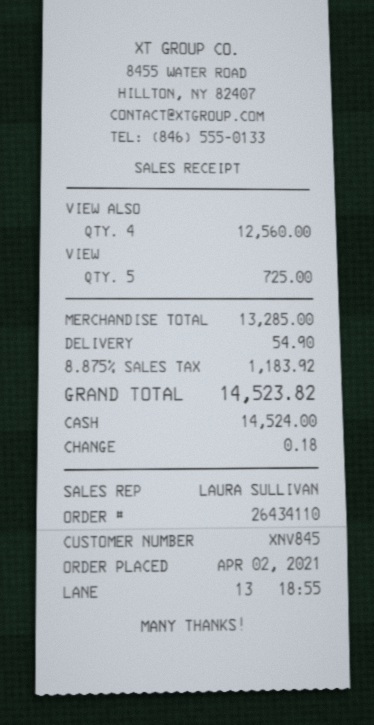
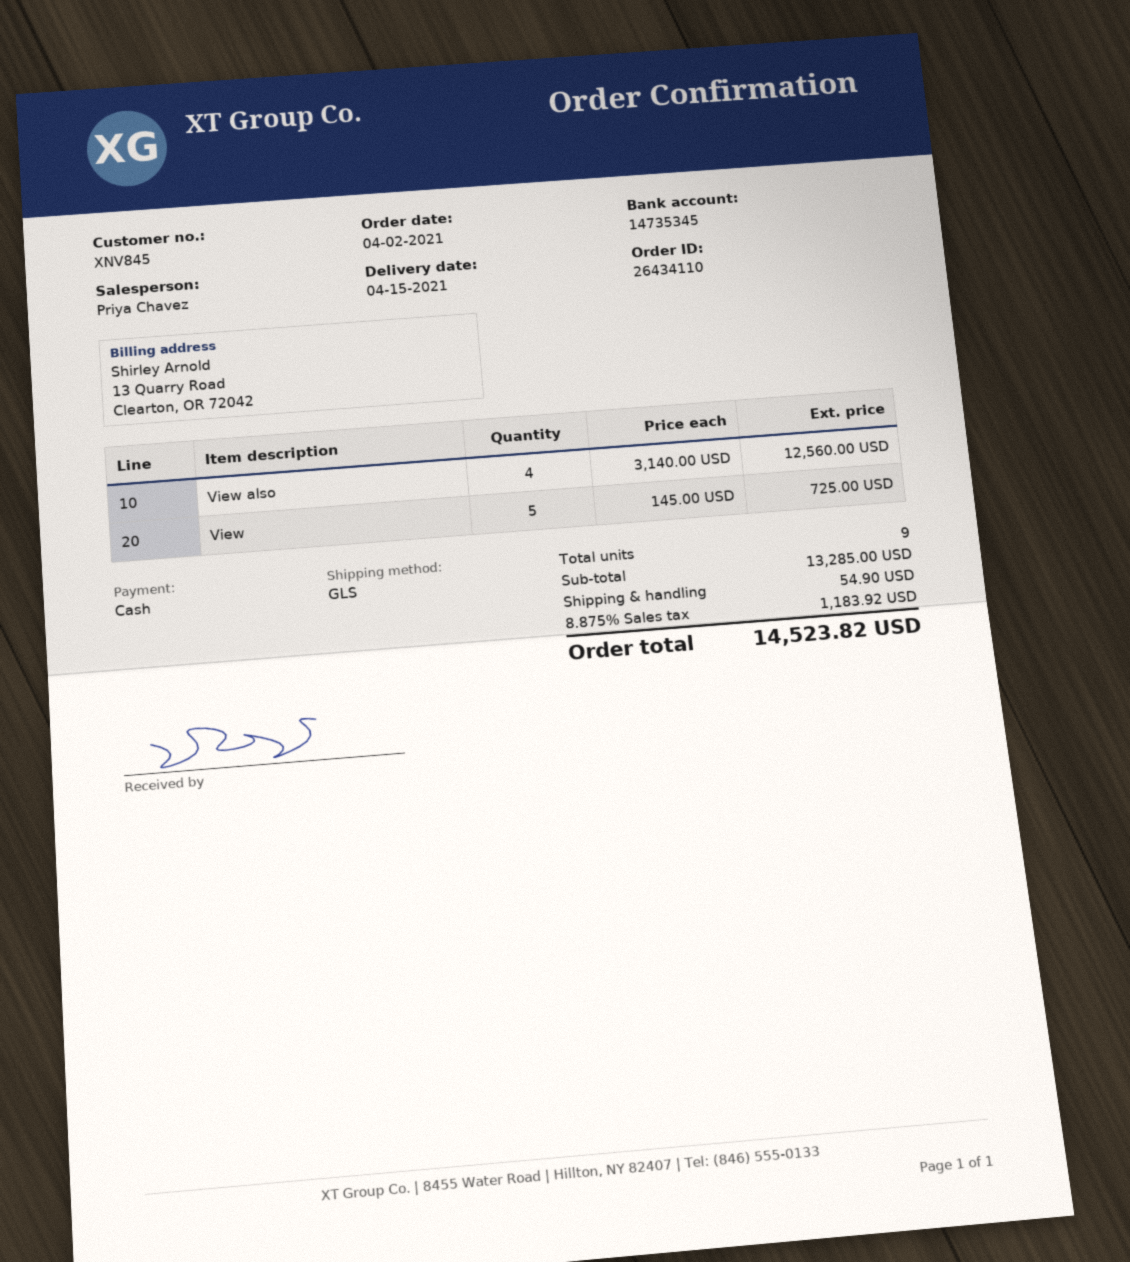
sales rep: LAURA SULLIVAN -> Priya Chavez

